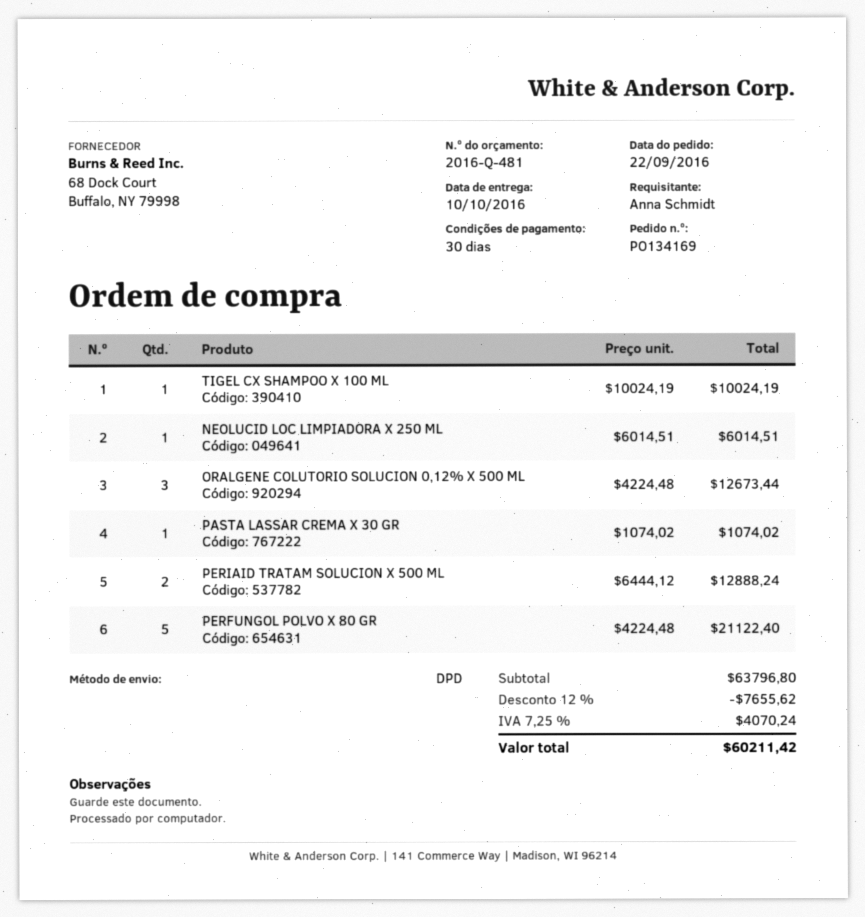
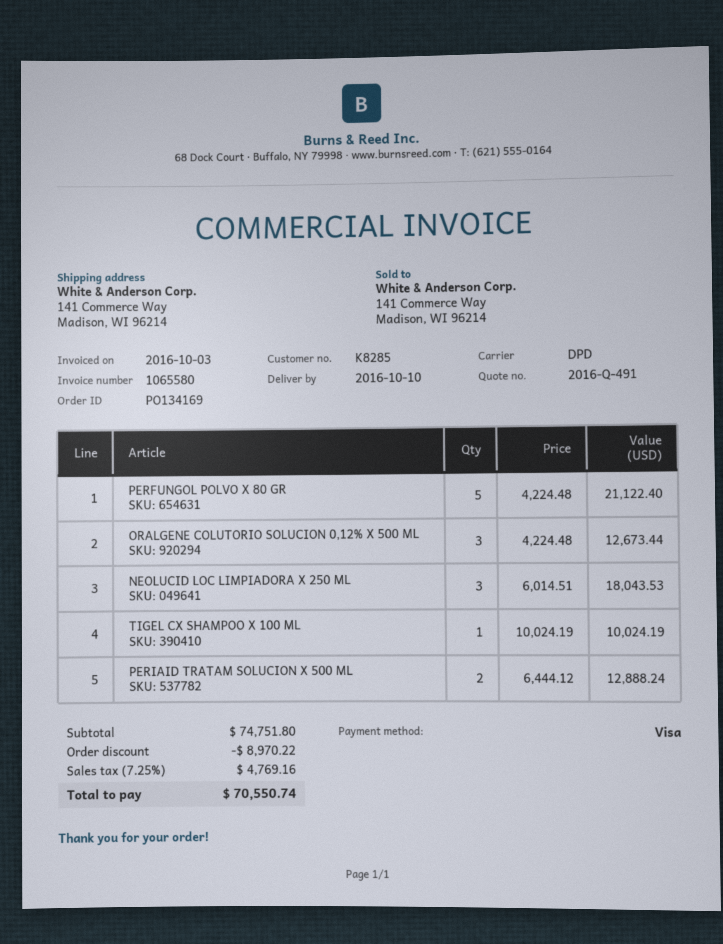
quote number: 2016-Q-481 -> 2016-Q-491
NEOLUCID LOC LIMPIADORA X 250 ML: 1 x 6014.51 = 6014.51 -> 3 x 6014.51 = 18043.53
PASTA LASSAR CREMA X 30 GR: 1 x 1074.02 = 1074.02 -> none
subtotal: 63796.80 -> 74751.80
discount: 7655.62 -> 8970.22
tax: 7.25% = 4070.24 -> 7.25% = 4769.16
total: 60211.42 -> 70550.74

